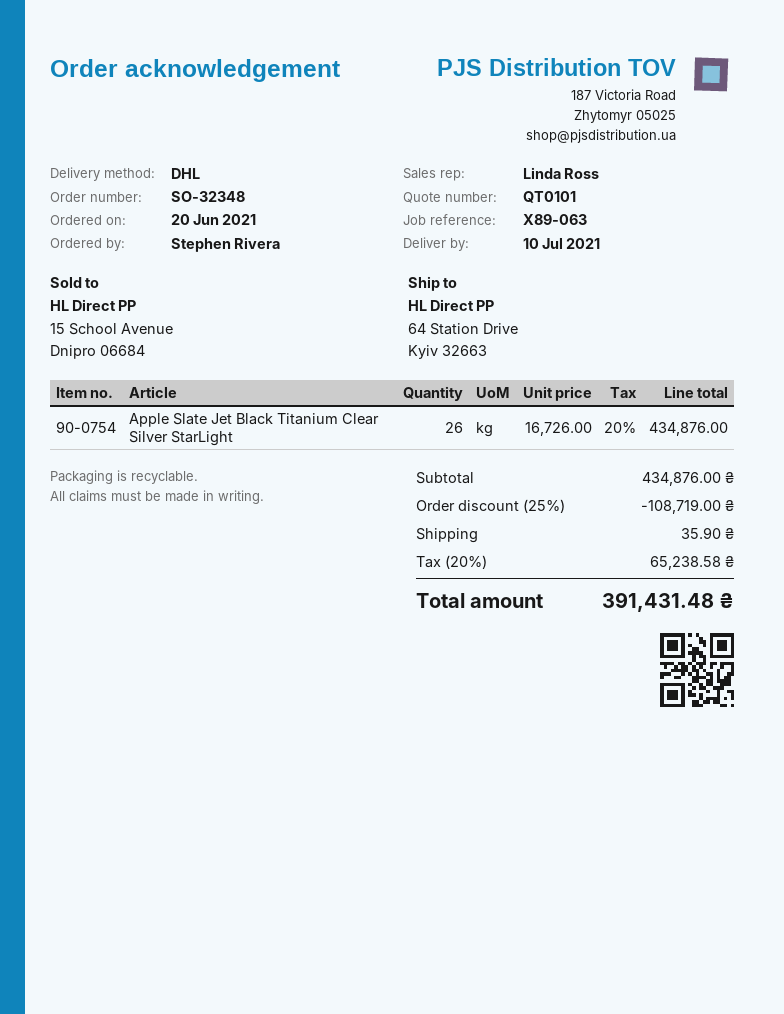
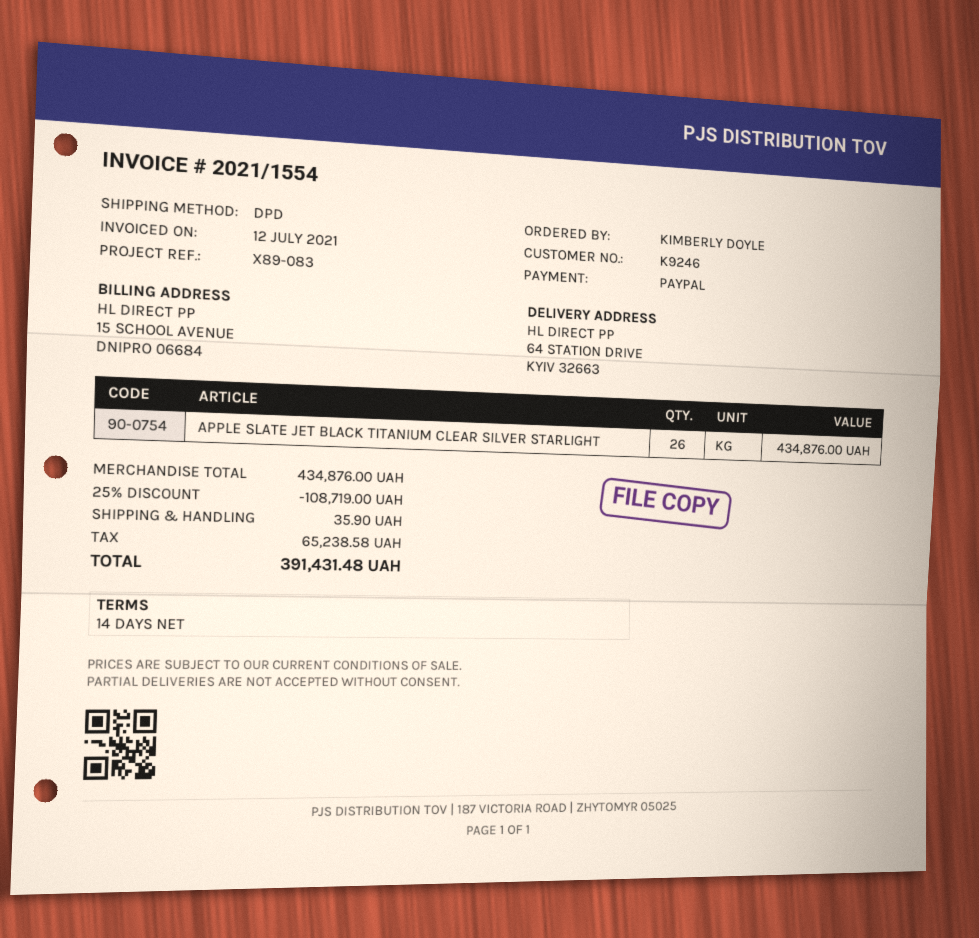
reference: X89-063 -> X89-083
ordered by: Stephen Rivera -> KIMBERLY DOYLE
shipping method: DHL -> DPD

